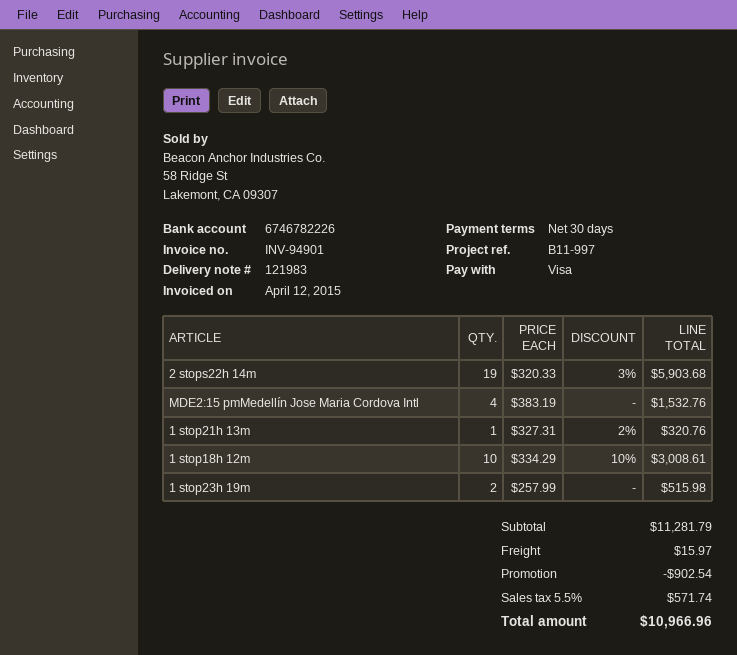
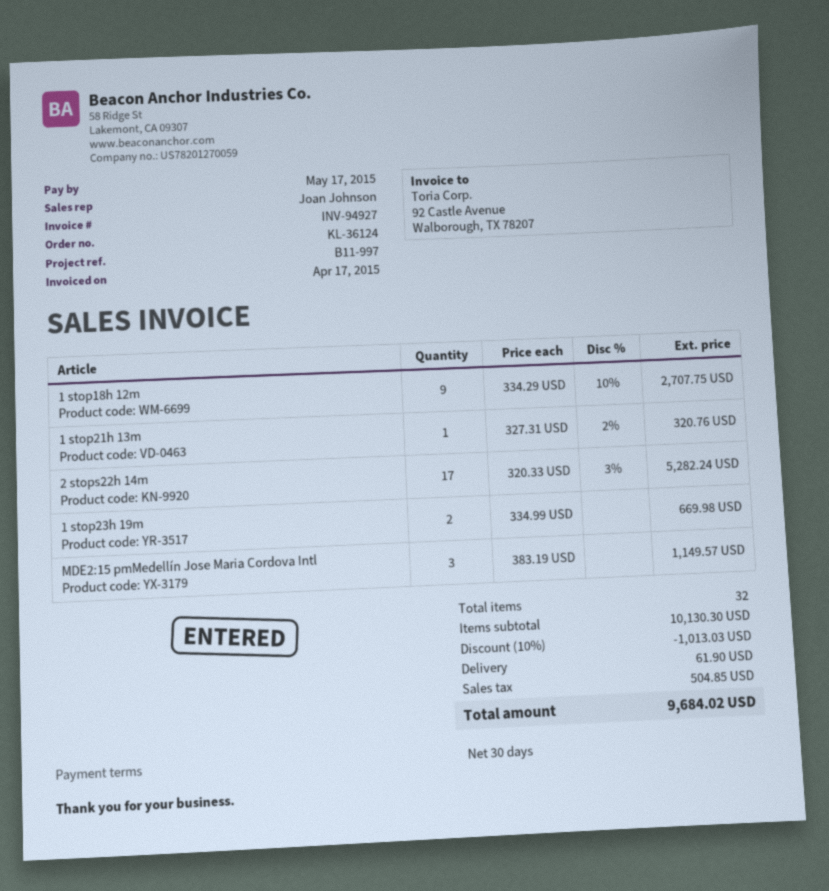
invoice number: INV-94901 -> INV-94927
invoice date: 2015-04-12 -> 2015-04-17
2 stops22h 14m: 19 x 320.33 - 3% = 5903.68 -> 17 x 320.33 - 3% = 5282.24
MDE2:15 pmMedellín Jose Maria Cordova Intl: 4 x 383.19 = 1532.76 -> 3 x 383.19 = 1149.57
1 stop18h 12m: 10 x 334.29 - 10% = 3008.61 -> 9 x 334.29 - 10% = 2707.75
1 stop23h 19m: 2 x 257.99 = 515.98 -> 2 x 334.99 = 669.98
subtotal: 11281.79 -> 10130.30
discount: 902.54 -> 1013.03
shipping: 15.97 -> 61.90
tax: 571.74 -> 504.85
total: 10966.96 -> 9684.02

